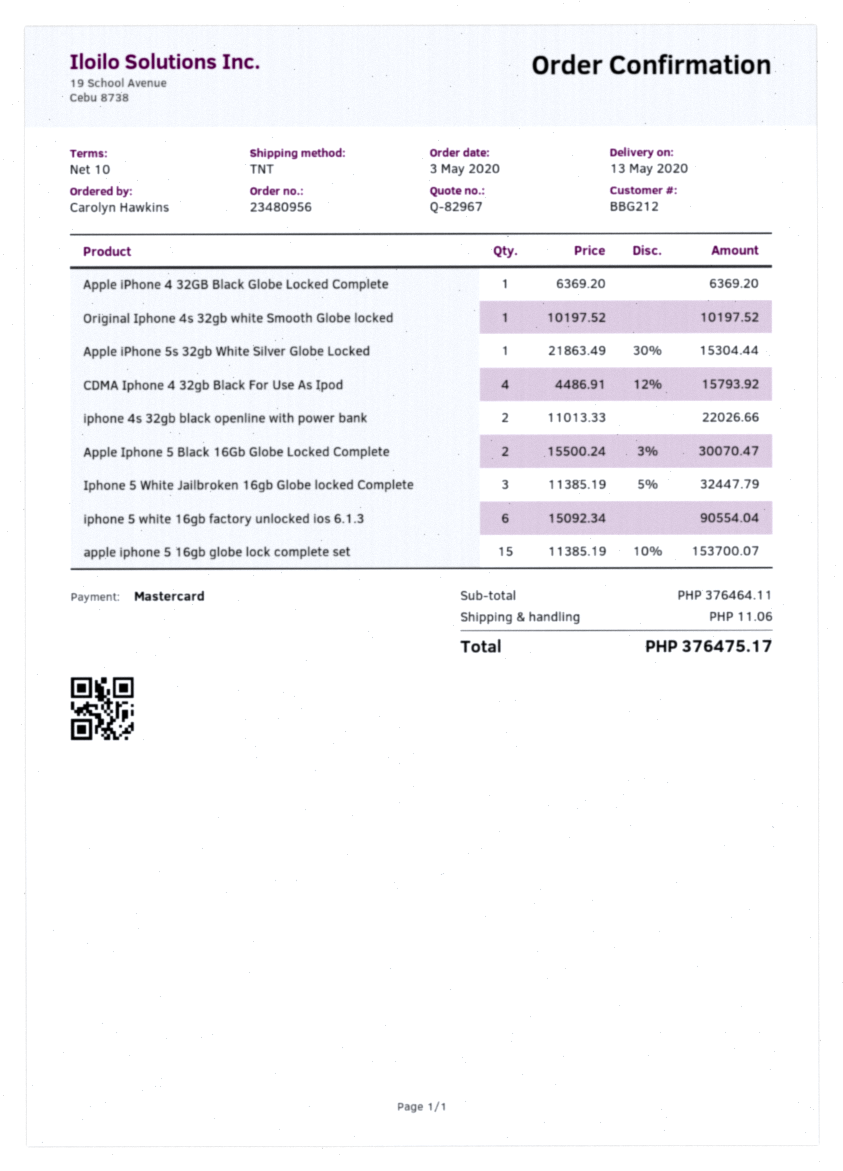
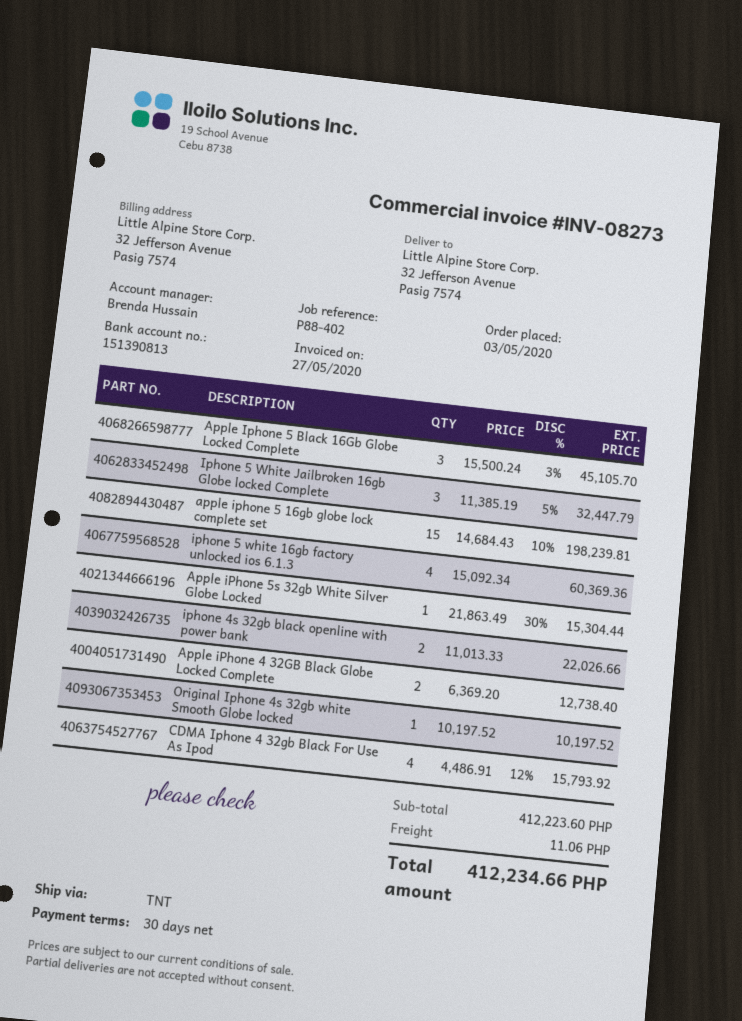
payment terms: 10 days -> 30 days
Apple iPhone 4 32GB Black Globe Locked Complete: 1 x 6369.20 = 6369.20 -> 2 x 6369.20 = 12738.40
Apple Iphone 5 Black 16Gb Globe Locked Complete: 2 x 15500.24 - 3% = 30070.47 -> 3 x 15500.24 - 3% = 45105.70
iphone 5 white 16gb factory unlocked ios 6.1.3: 6 x 15092.34 = 90554.04 -> 4 x 15092.34 = 60369.36
apple iphone 5 16gb globe lock complete set: 15 x 11385.19 - 10% = 153700.07 -> 15 x 14684.43 - 10% = 198239.81
subtotal: 376464.11 -> 412223.60
total: 376475.17 -> 412234.66

